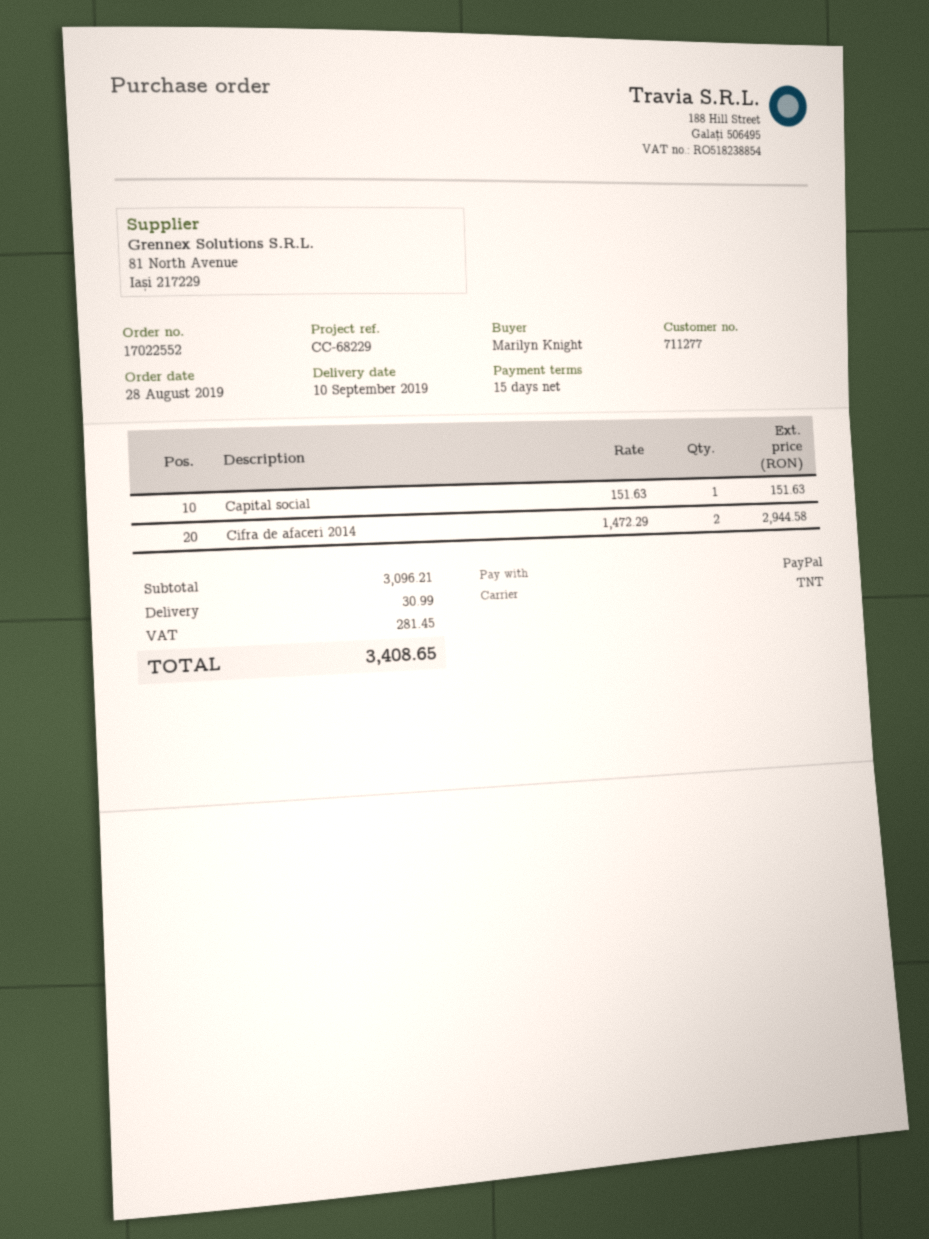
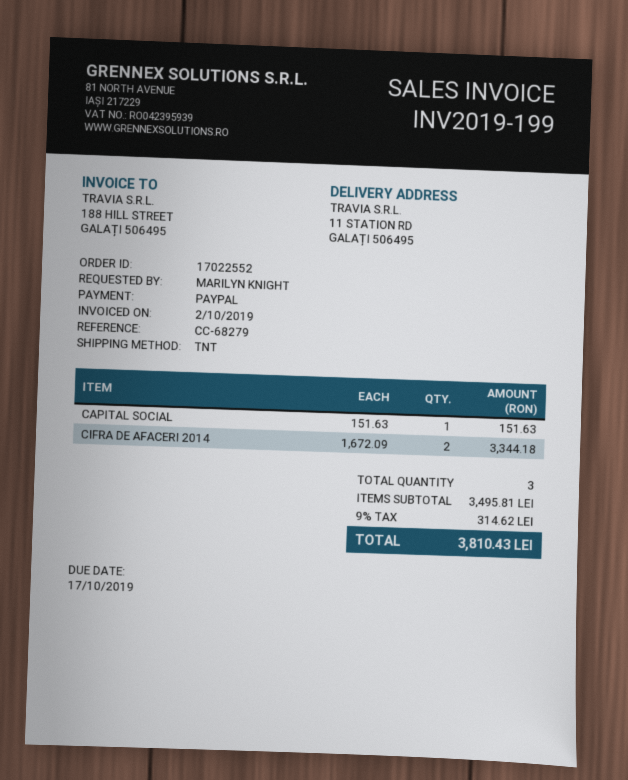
reference: CC-68229 -> CC-68279
Cifra de afaceri 2014: 2 x 1472.29 = 2944.58 -> 2 x 1672.09 = 3344.18
subtotal: 3096.21 -> 3495.81
shipping: 30.99 -> none
tax: 281.45 -> 314.62
total: 3408.65 -> 3810.43

